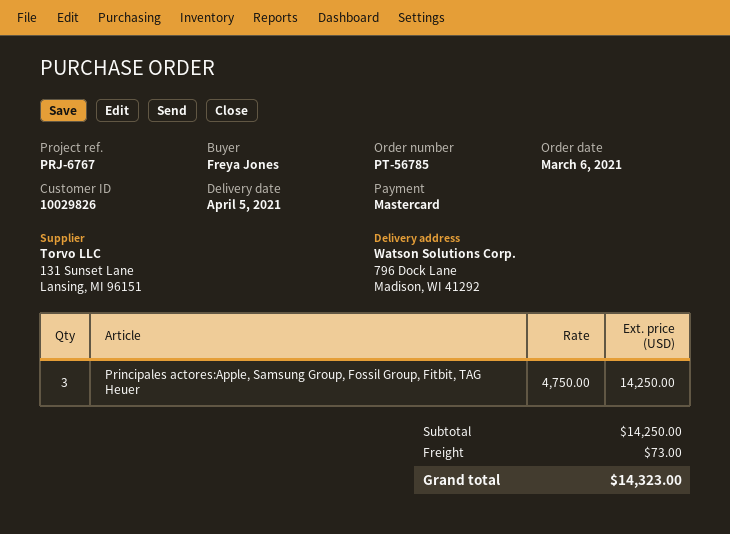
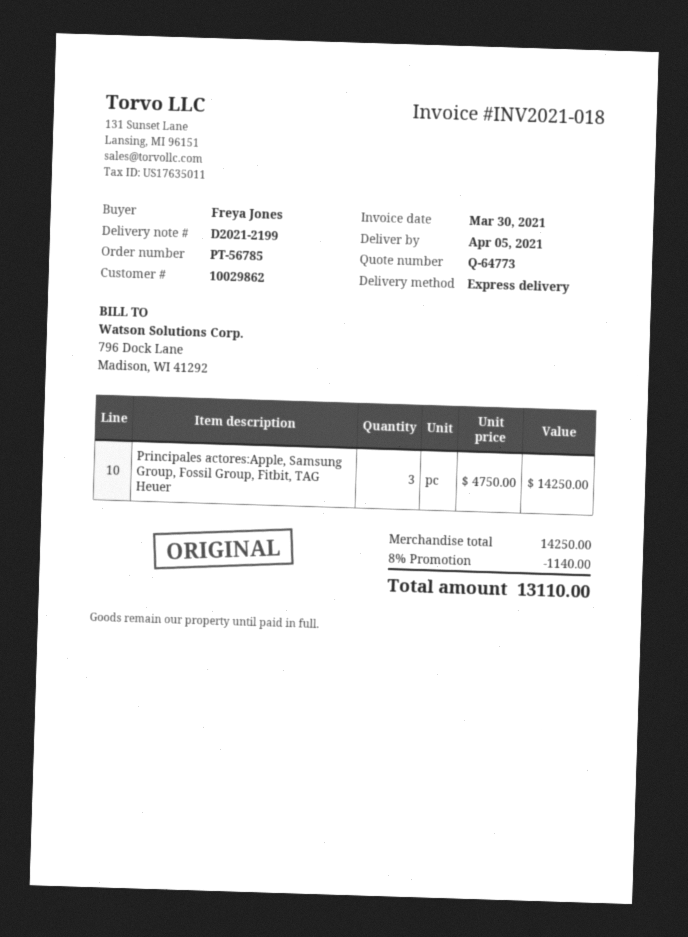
customer number: 10029826 -> 10029862
discount: none -> 8% = 1140.00
shipping: 73.00 -> none
total: 14323.00 -> 13110.00

